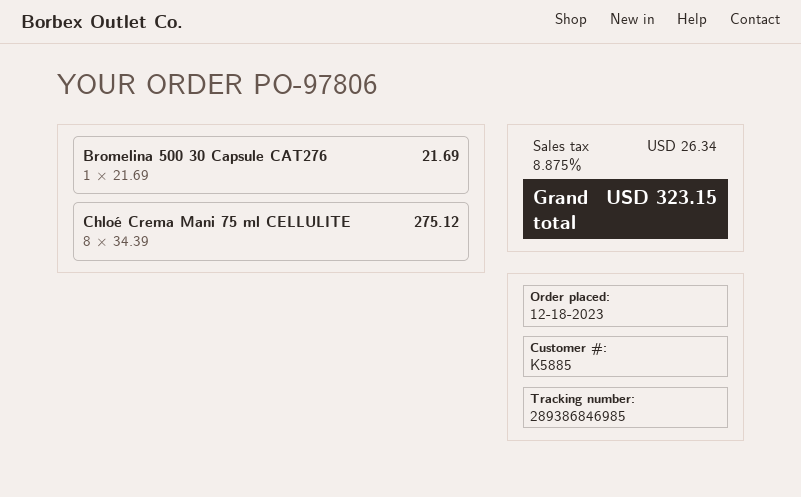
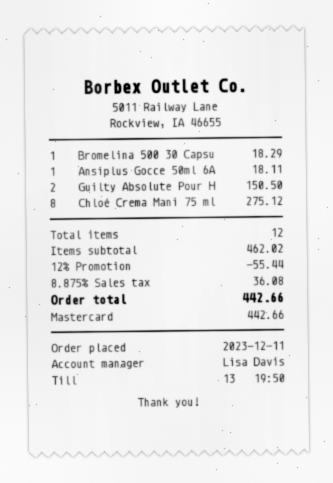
order date: 2023-12-18 -> 2023-12-11
Bromelina 500 30 Capsule CAT276: 1 for 21.69 -> 1 for 18.29
Ansiplus Gocce 50ml 6A: none -> 1 for 18.11
Guilty Absolute Pour H: none -> 2 for 150.50
discount: none -> 12% = 55.44
tax: 8.875% = 26.34 -> 8.875% = 36.08
total: 323.15 -> 442.66

